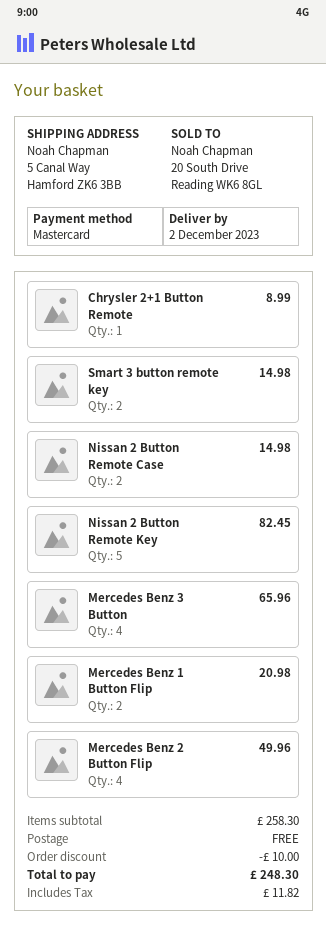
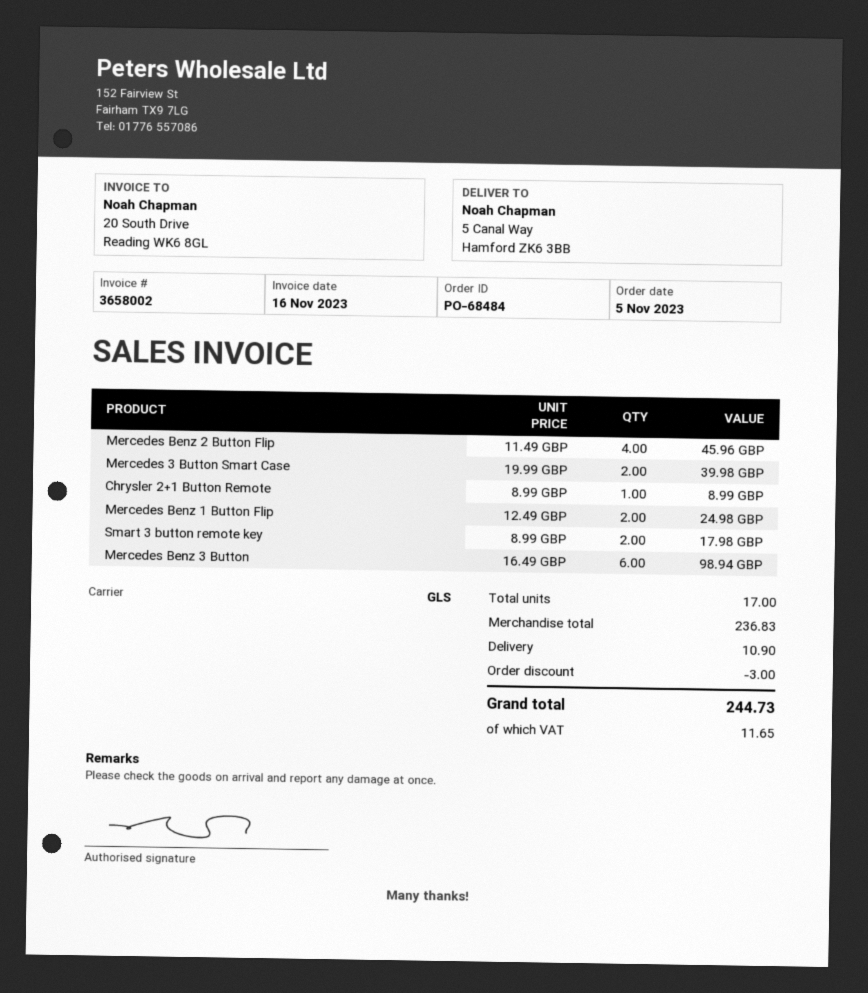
Smart 3 button remote key: 2 for 14.98 -> 2 for 17.98
Nissan 2 Button Remote Case: 2 for 14.98 -> none
Nissan 2 Button Remote Key: 5 for 82.45 -> none
Mercedes Benz 3 Button: 4 for 65.96 -> 6 for 98.94
Mercedes Benz 1 Button Flip: 2 for 20.98 -> 2 for 24.98
Mercedes Benz 2 Button Flip: 4 for 49.96 -> 4 for 45.96
Mercedes 3 Button Smart Case: none -> 2 for 39.98
subtotal: 258.30 -> 236.83
discount: 10.00 -> 3.00
shipping: 0.00 -> 10.90
tax: 11.82 -> 11.65
total: 248.30 -> 244.73

